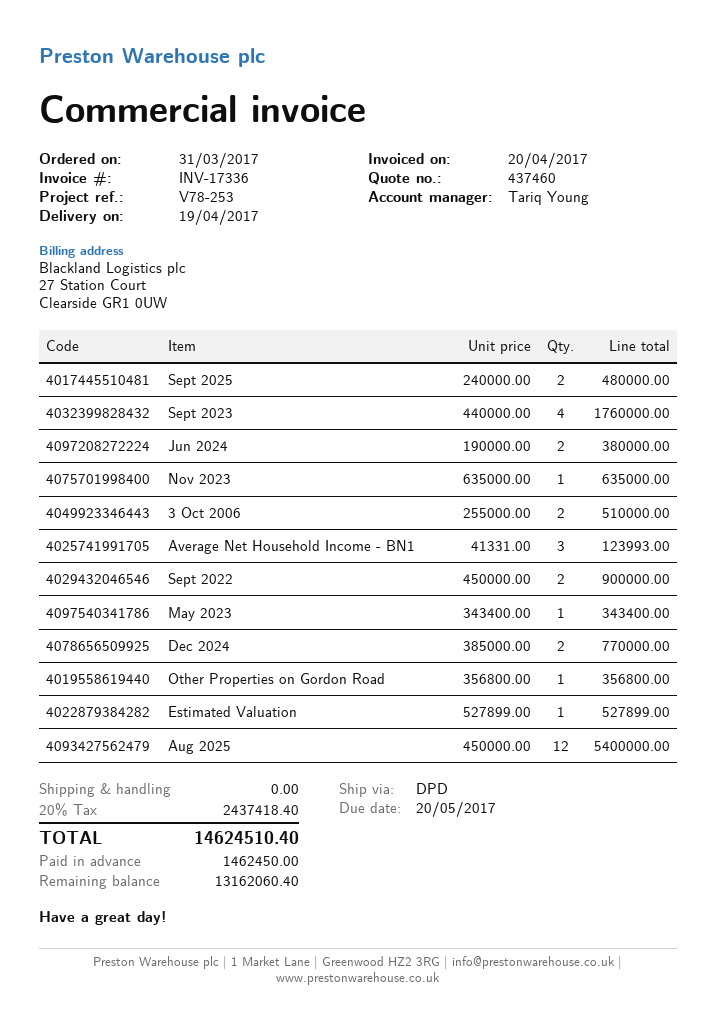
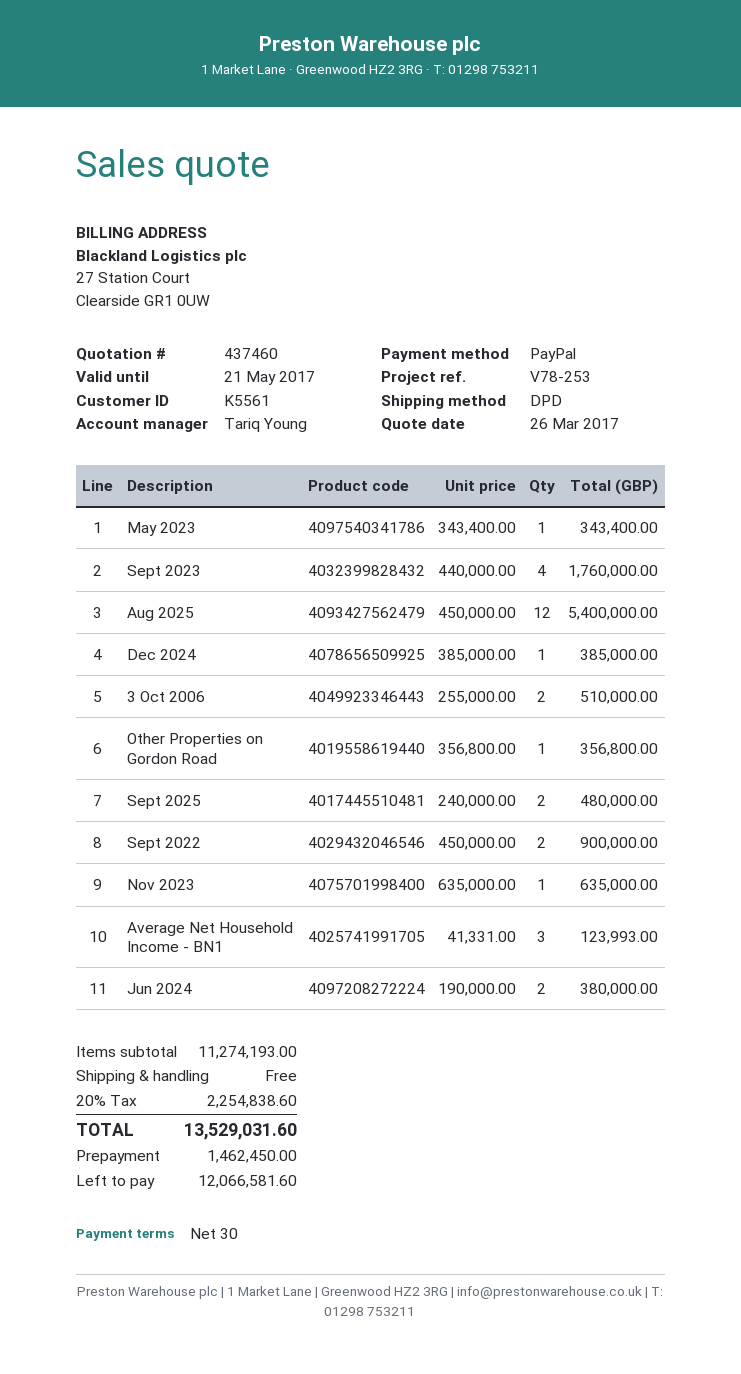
Dec 2024: 2 x 385000.00 = 770000.00 -> 1 x 385000.00 = 385000.00
Estimated Valuation: 1 x 527899.00 = 527899.00 -> none
tax: 20% = 2437418.40 -> 20% = 2254838.60
total: 14624510.40 -> 13529031.60
balance: 13162060.40 -> 12066581.60

